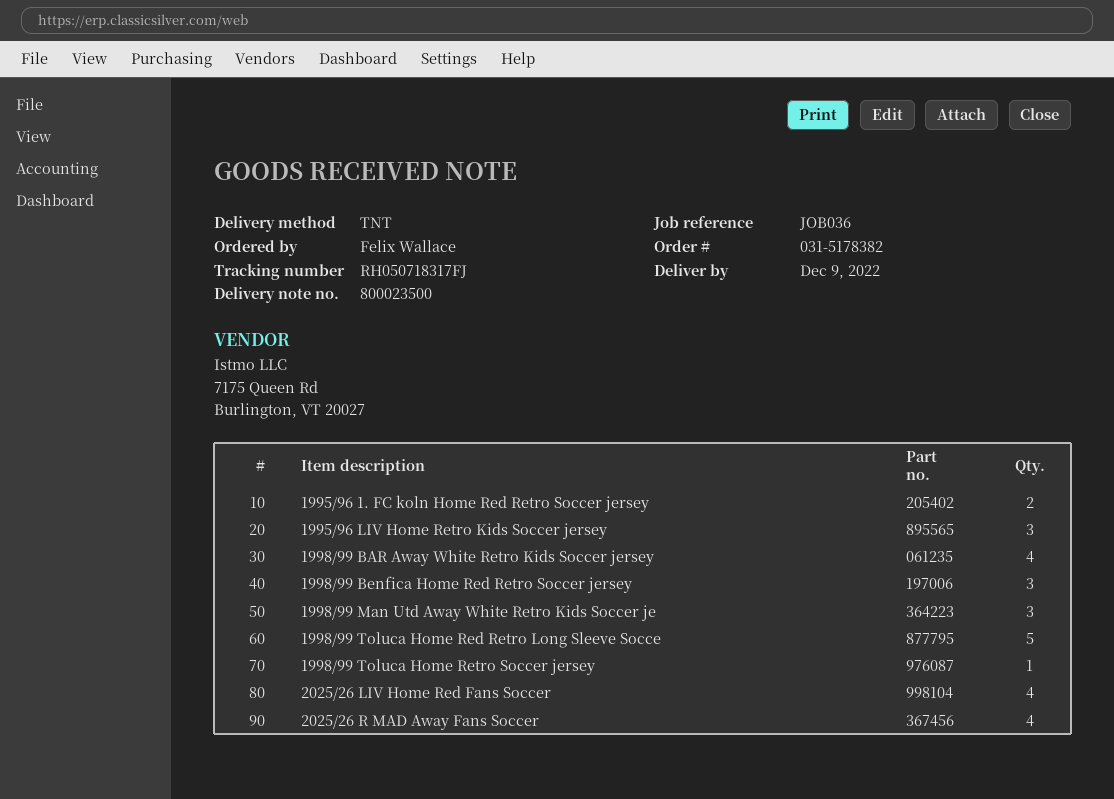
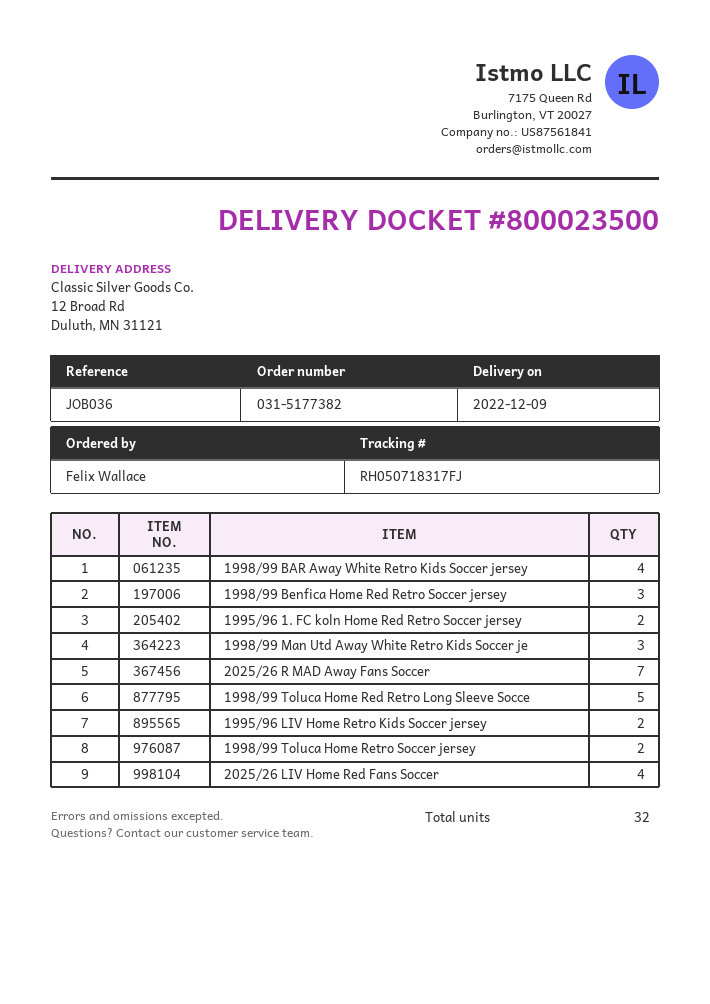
order number: 031-5178382 -> 031-5177382
1995/96 LIV Home Retro Kids Soccer jersey: 3 -> 2
1998/99 Toluca Home Retro Soccer jersey: 1 -> 2
2025/26 R MAD Away Fans Soccer: 4 -> 7

